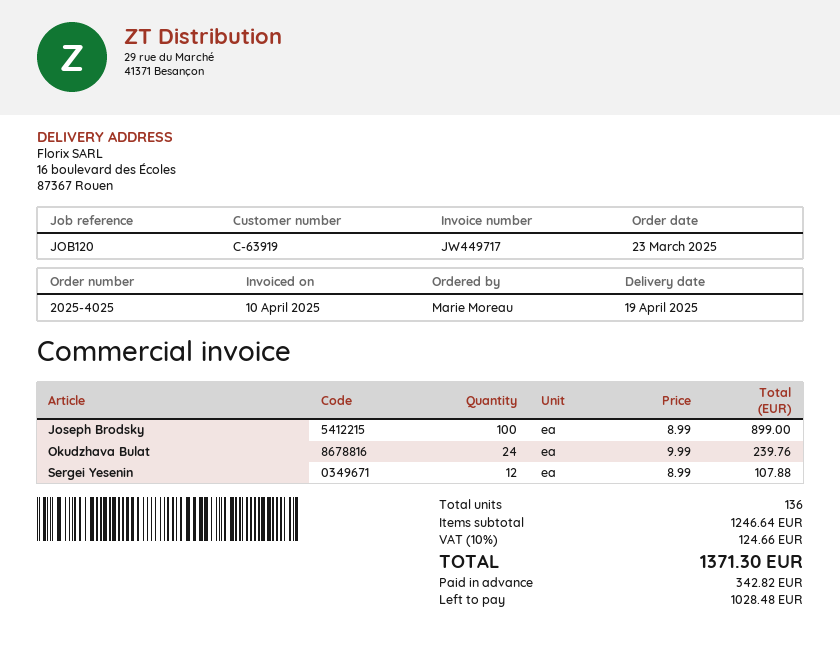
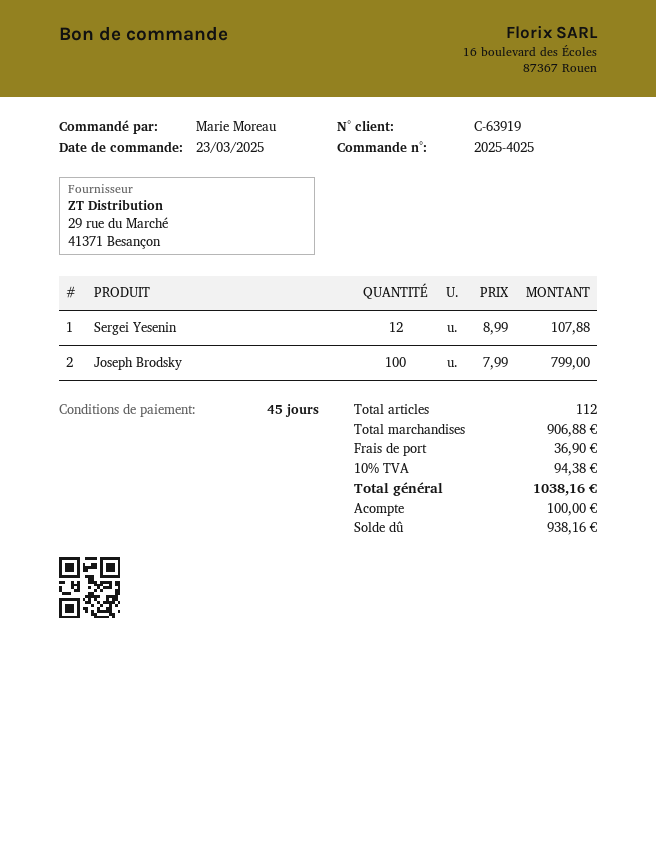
Joseph Brodsky: 100 x 8.99 = 899.00 -> 100 x 7.99 = 799.00
Okudzhava Bulat: 24 x 9.99 = 239.76 -> none
total quantity: 136 -> 112
subtotal: 1246.64 -> 906.88
shipping: none -> 36.90
tax: 10% = 124.66 -> 10% = 94.38
total: 1371.30 -> 1038.16
deposit: 342.82 -> 100.00
balance: 1028.48 -> 938.16

